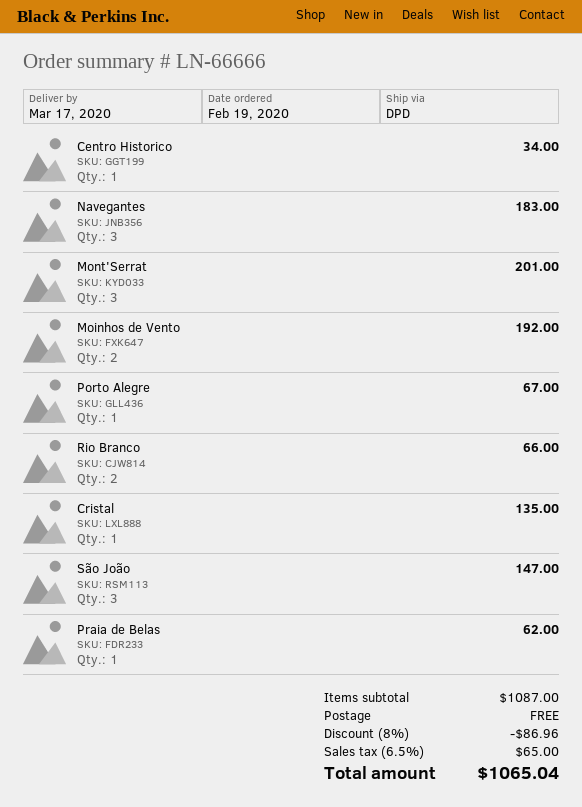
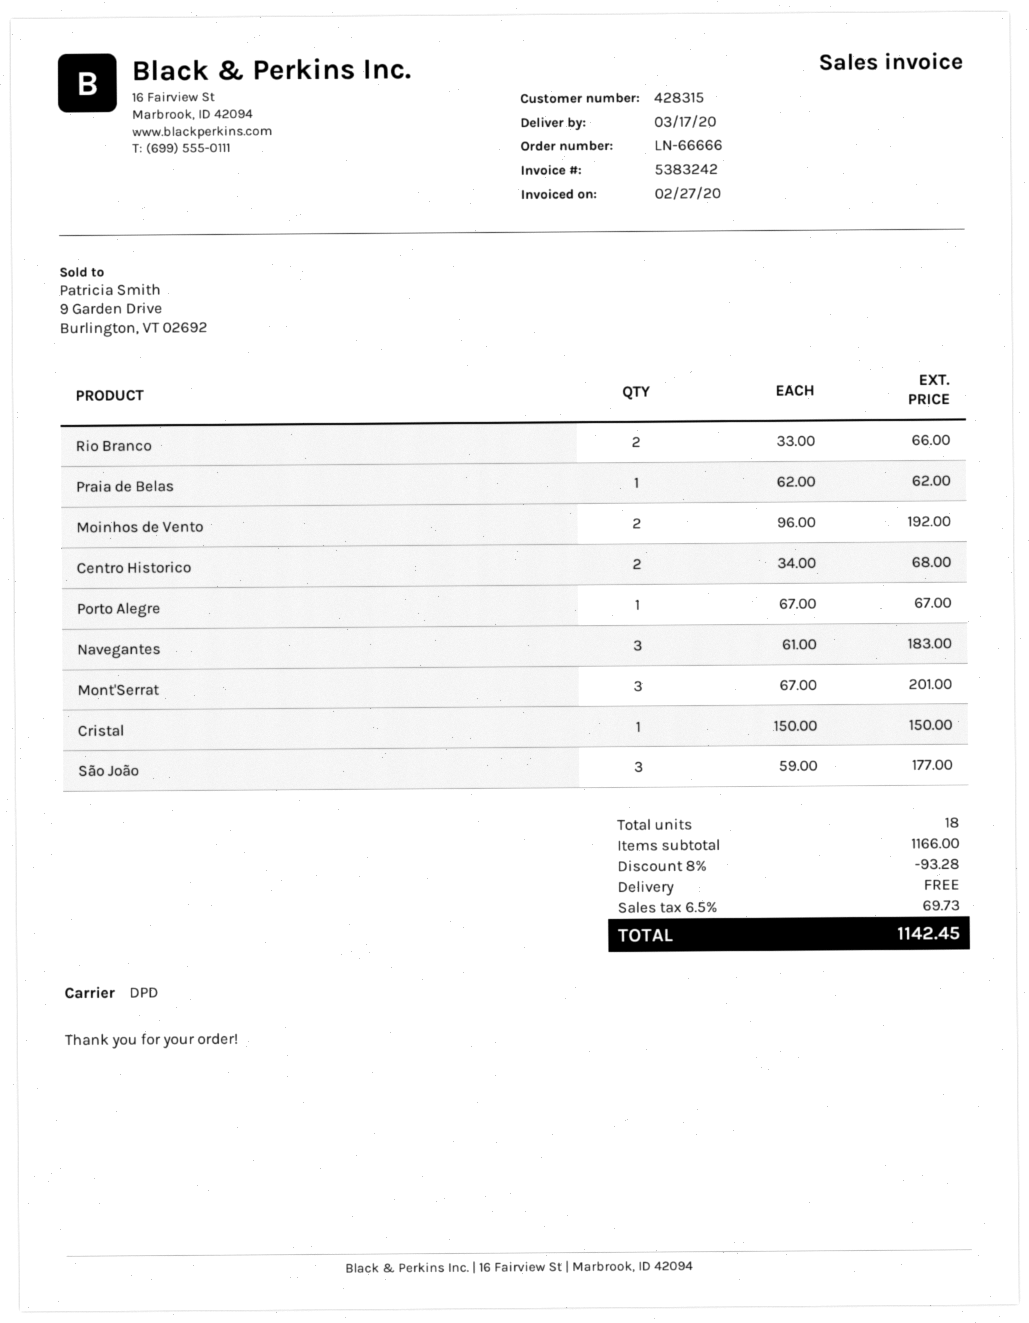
Centro Historico: 1 for 34.00 -> 2 for 68.00
Cristal: 1 for 135.00 -> 1 for 150.00
São João: 3 for 147.00 -> 3 for 177.00
subtotal: 1087.00 -> 1166.00
discount: 8% = 86.96 -> 8% = 93.28
tax: 6.5% = 65.00 -> 6.5% = 69.73
total: 1065.04 -> 1142.45

